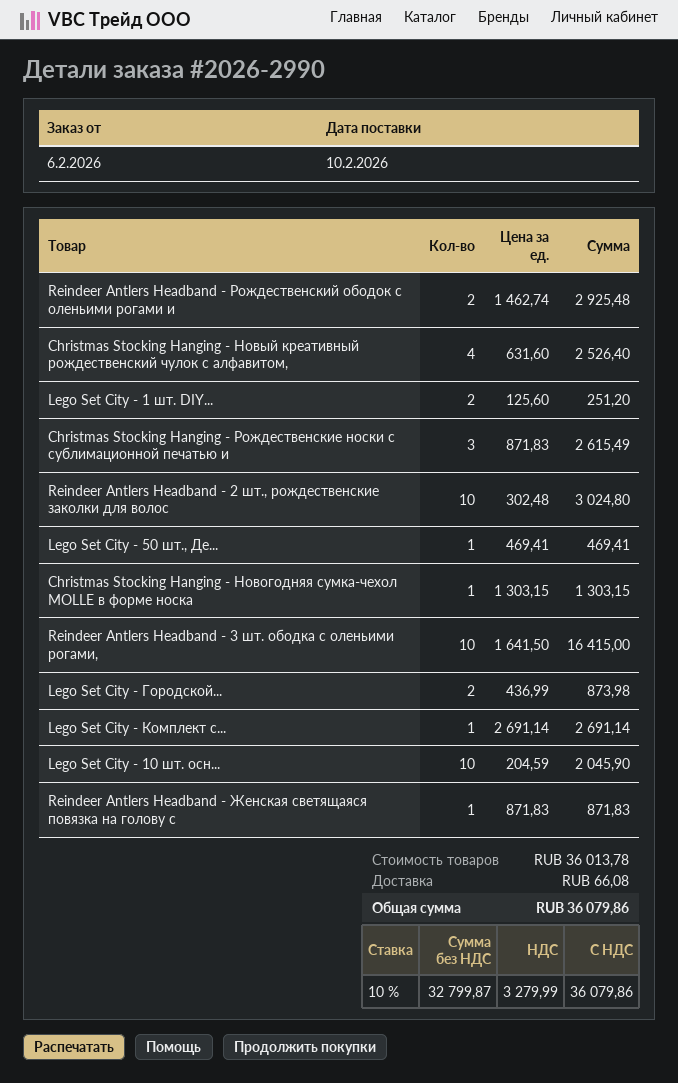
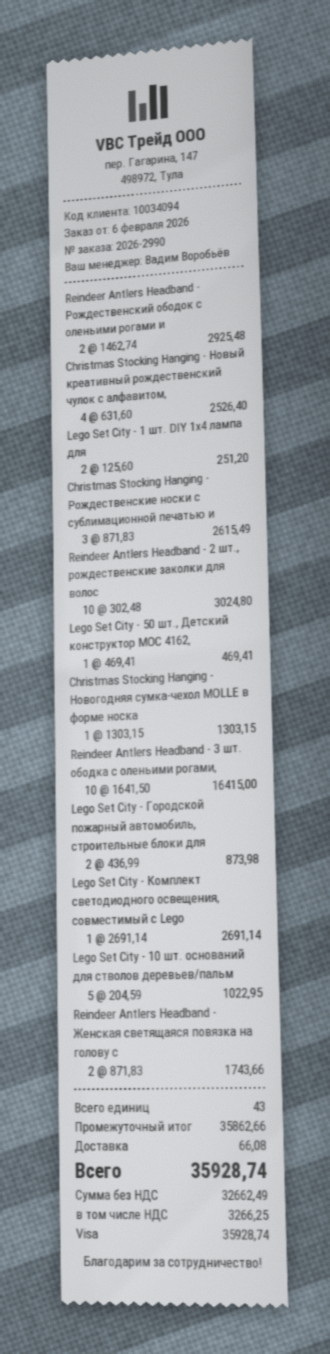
Lego Set City - 10 шт. осн...: 10 x 204.59 = 2045.90 -> 5 x 204.59 = 1022.95
Reindeer Antlers Headband - Женская светящаяся повязка на голову с: 1 x 871.83 = 871.83 -> 2 x 871.83 = 1743.66
subtotal: 36013.78 -> 35862.66
net: 32799.87 -> 32662.49
tax: 3279.99 -> 3266.25
total: 36079.86 -> 35928.74

